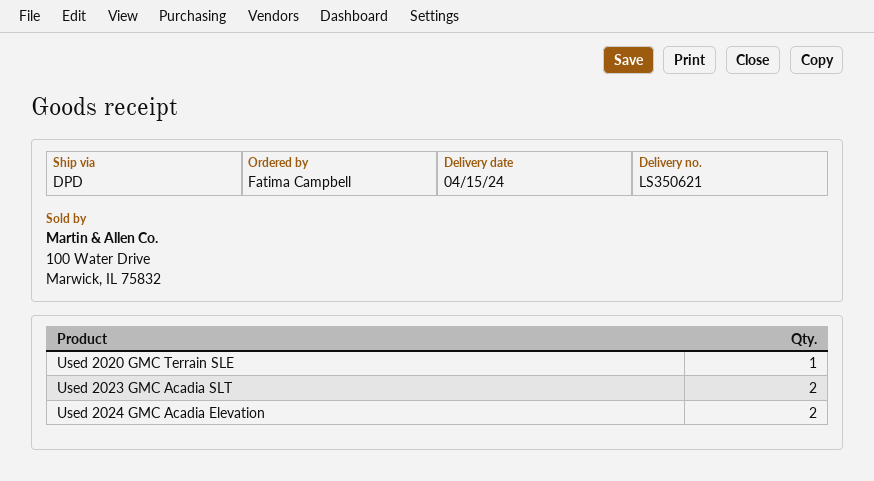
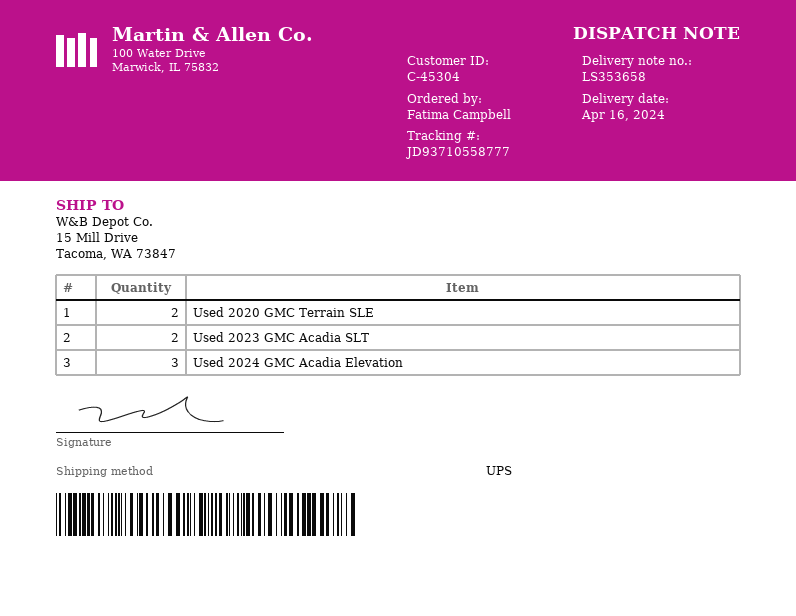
delivery note number: LS350621 -> LS353658
delivery date: 2024-04-15 -> 2024-04-16
shipping method: DPD -> UPS
Used 2020 GMC Terrain SLE: 1 -> 2
Used 2024 GMC Acadia Elevation: 2 -> 3

